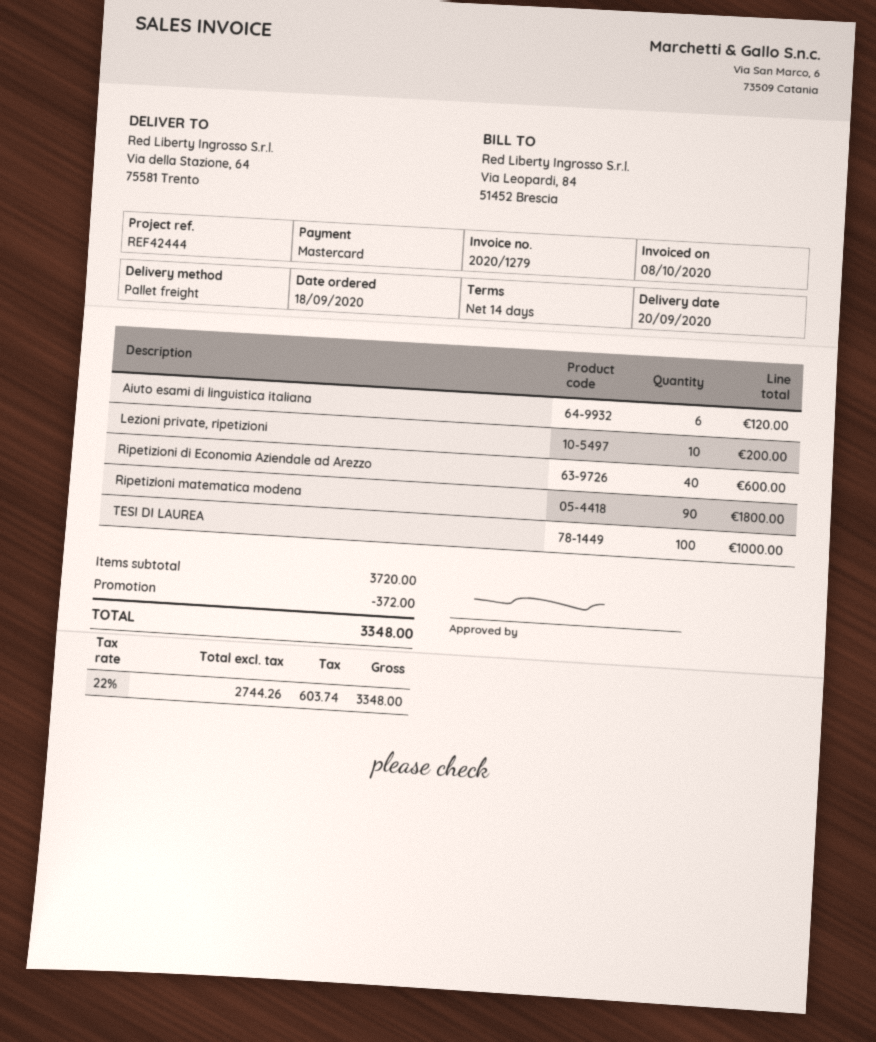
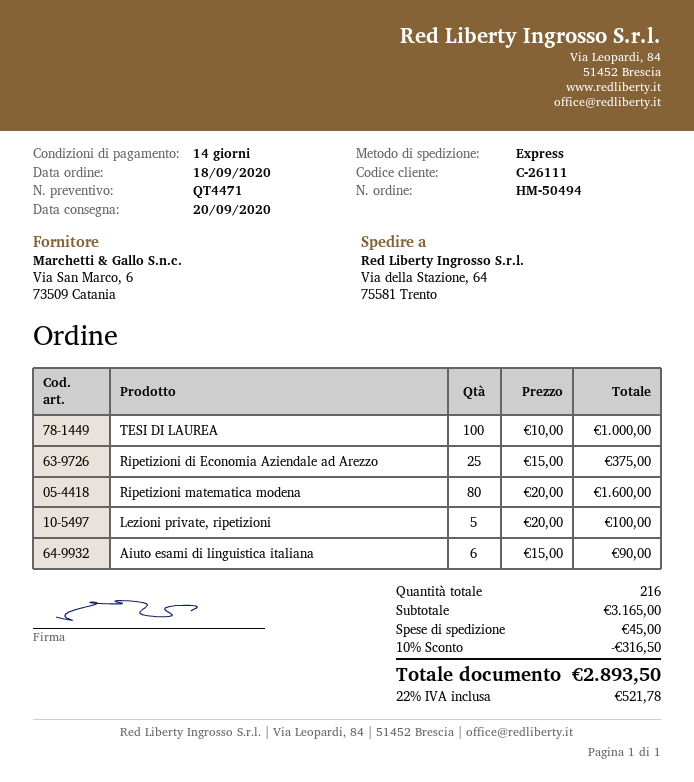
shipping method: pallet freight -> express
Aiuto esami di linguistica italiana: 6 for 120.00 -> 6 for 90.00
Lezioni private, ripetizioni: 10 for 200.00 -> 5 for 100.00
Ripetizioni di Economia Aziendale ad Arezzo: 40 for 600.00 -> 25 for 375.00
Ripetizioni matematica modena: 90 for 1800.00 -> 80 for 1600.00
subtotal: 3720.00 -> 3165.00
discount: 372.00 -> 316.50
shipping: none -> 45.00
tax: 22% = 603.74 -> 22% = 521.78
total: 3348.00 -> 2893.50

